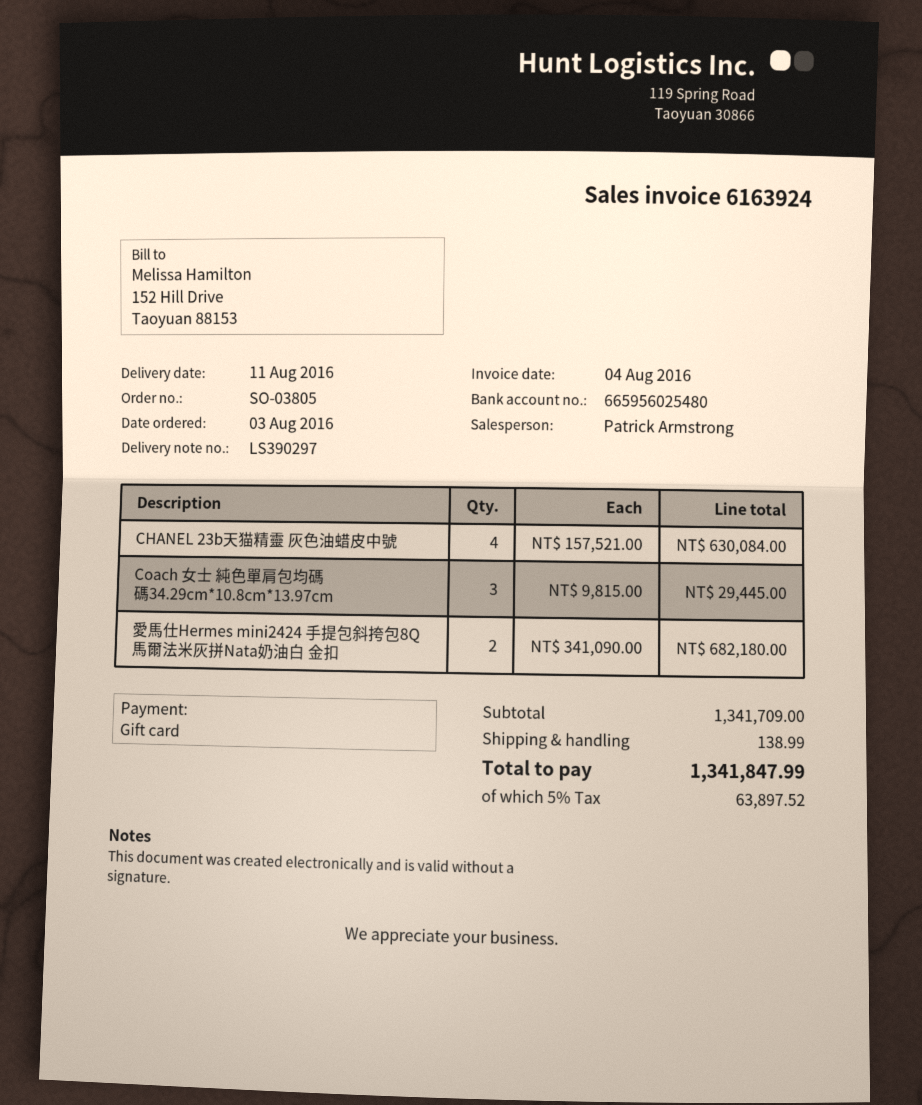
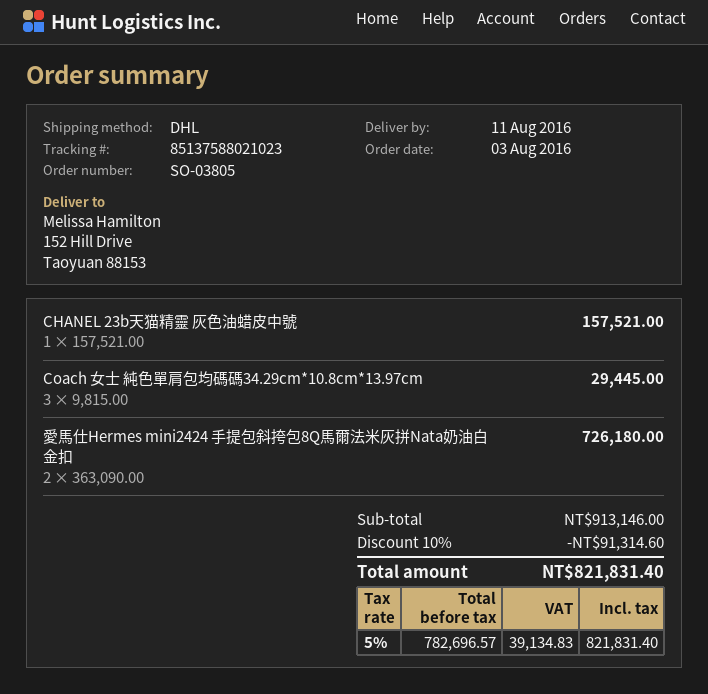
CHANEL 23b天猫精靈 灰色油蜡皮中號: 4 x 157521.00 = 630084.00 -> 1 x 157521.00 = 157521.00
愛馬仕Hermes mini2424 手提包斜挎包8Q馬爾法米灰拼Nata奶油白 金扣: 2 x 341090.00 = 682180.00 -> 2 x 363090.00 = 726180.00
subtotal: 1341709.00 -> 913146.00
discount: none -> 10% = 91314.60
shipping: 138.99 -> none
tax: 5% = 63897.52 -> 5% = 39134.83
total: 1341847.99 -> 821831.40

